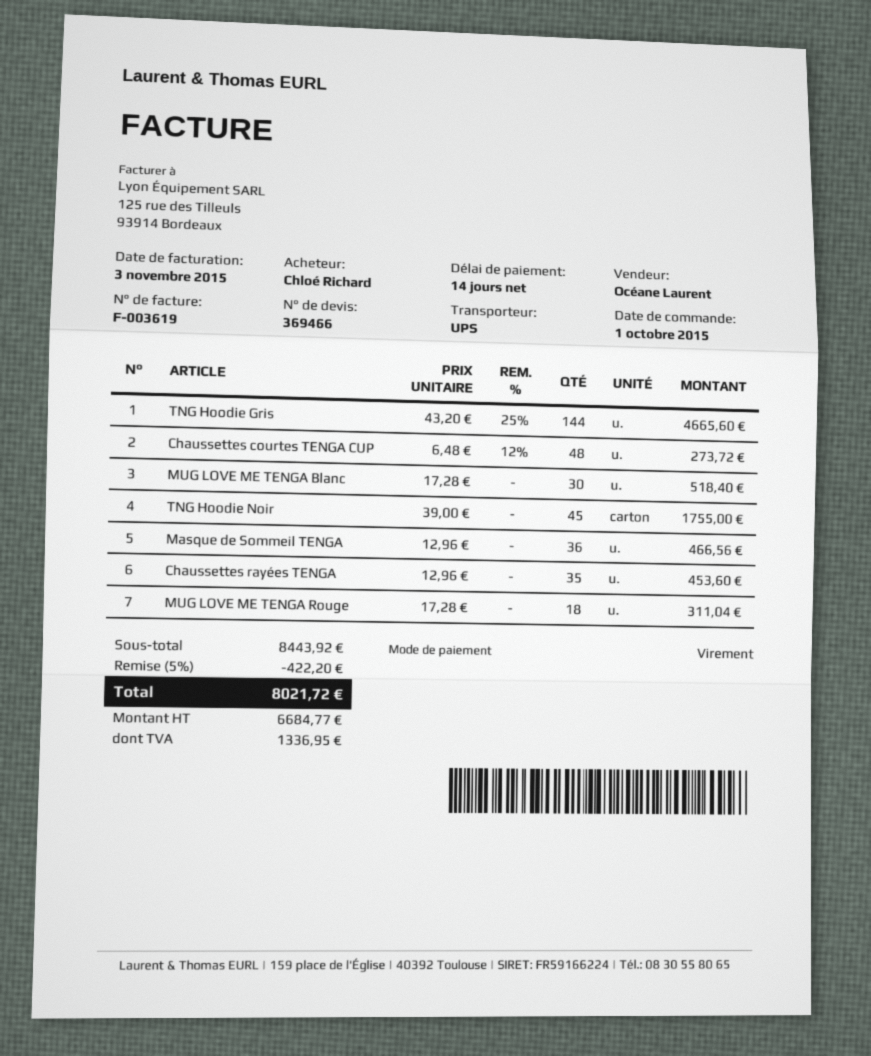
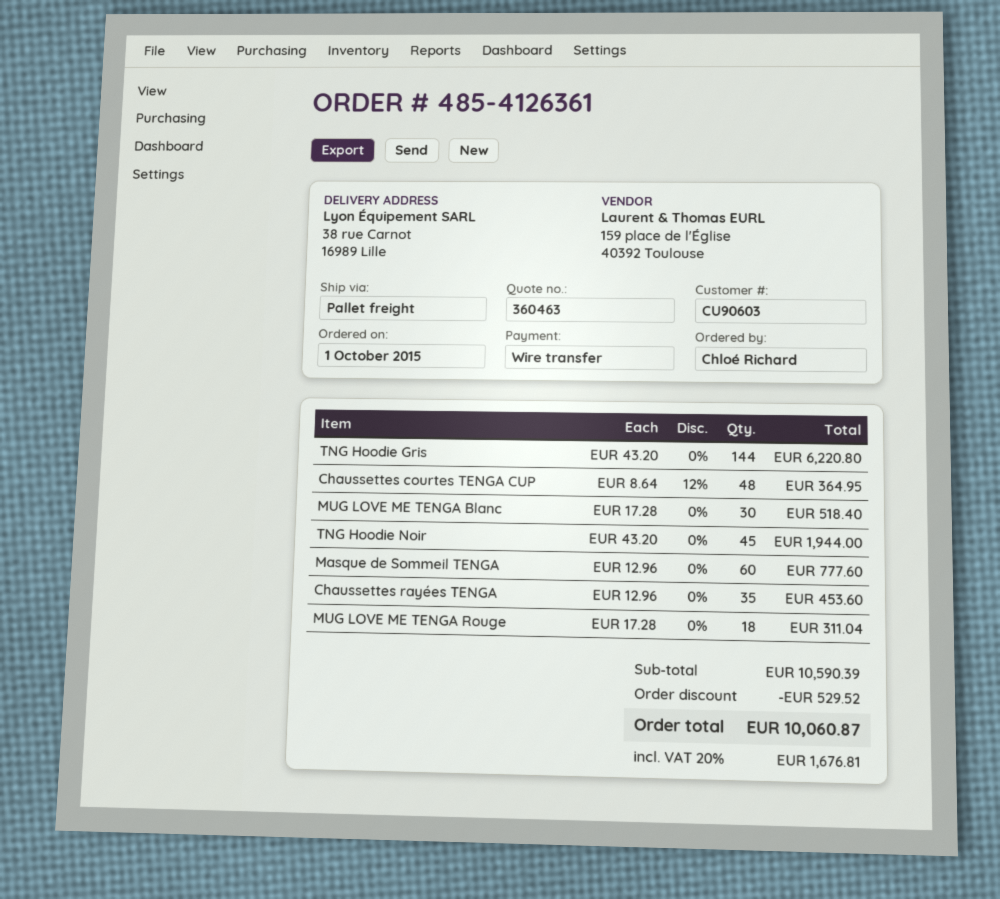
quote number: 369466 -> 360463
shipping method: UPS -> pallet freight
TNG Hoodie Gris: 144 x 43.20 - 25% = 4665.60 -> 144 x 43.20 = 6220.80
Chaussettes courtes TENGA CUP: 48 x 6.48 - 12% = 273.72 -> 48 x 8.64 - 12% = 364.95
TNG Hoodie Noir: 45 x 39.00 = 1755.00 -> 45 x 43.20 = 1944.00
Masque de Sommeil TENGA: 36 x 12.96 = 466.56 -> 60 x 12.96 = 777.60
subtotal: 8443.92 -> 10590.39
discount: 422.20 -> 529.52
tax: 1336.95 -> 1676.81
total: 8021.72 -> 10060.87

